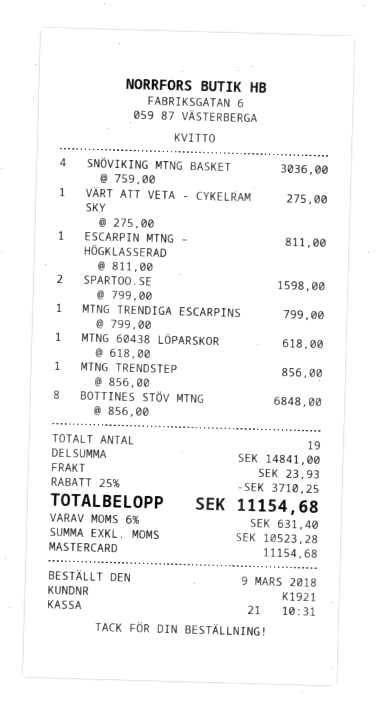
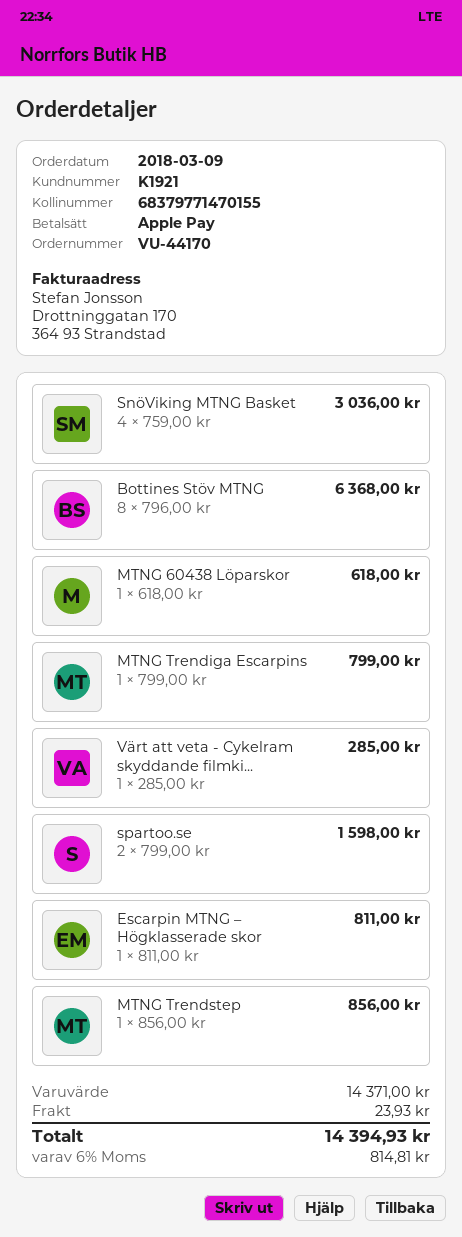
payment method: Mastercard -> Apple Pay
VÄRT ATT VETA - CYKELRAM SKY: 1 x 275.00 = 275.00 -> 1 x 285.00 = 285.00
BOTTINES STÖV MTNG: 8 x 856.00 = 6848.00 -> 8 x 796.00 = 6368.00
subtotal: 14841.00 -> 14371.00
discount: 25% = 3710.25 -> none
tax: 6% = 631.40 -> 6% = 814.81
total: 11154.68 -> 14394.93

